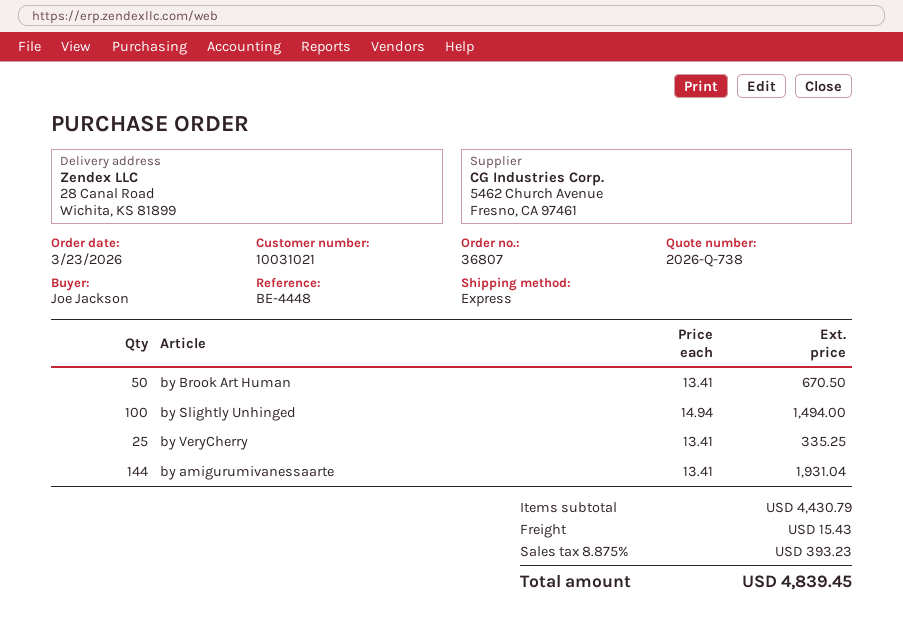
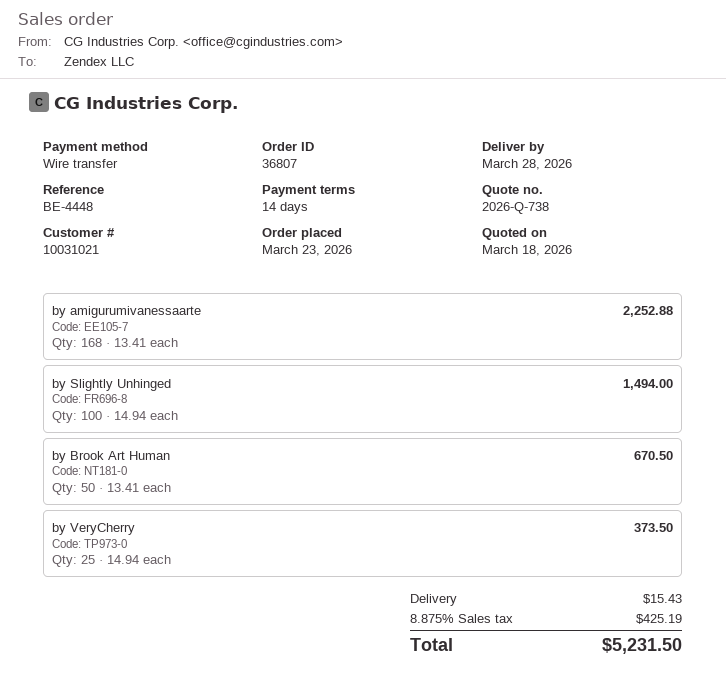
by VeryCherry: 25 x 13.41 = 335.25 -> 25 x 14.94 = 373.50
by amigurumivanessaarte: 144 x 13.41 = 1931.04 -> 168 x 13.41 = 2252.88
tax: 8.875% = 393.23 -> 8.875% = 425.19
total: 4839.45 -> 5231.50

